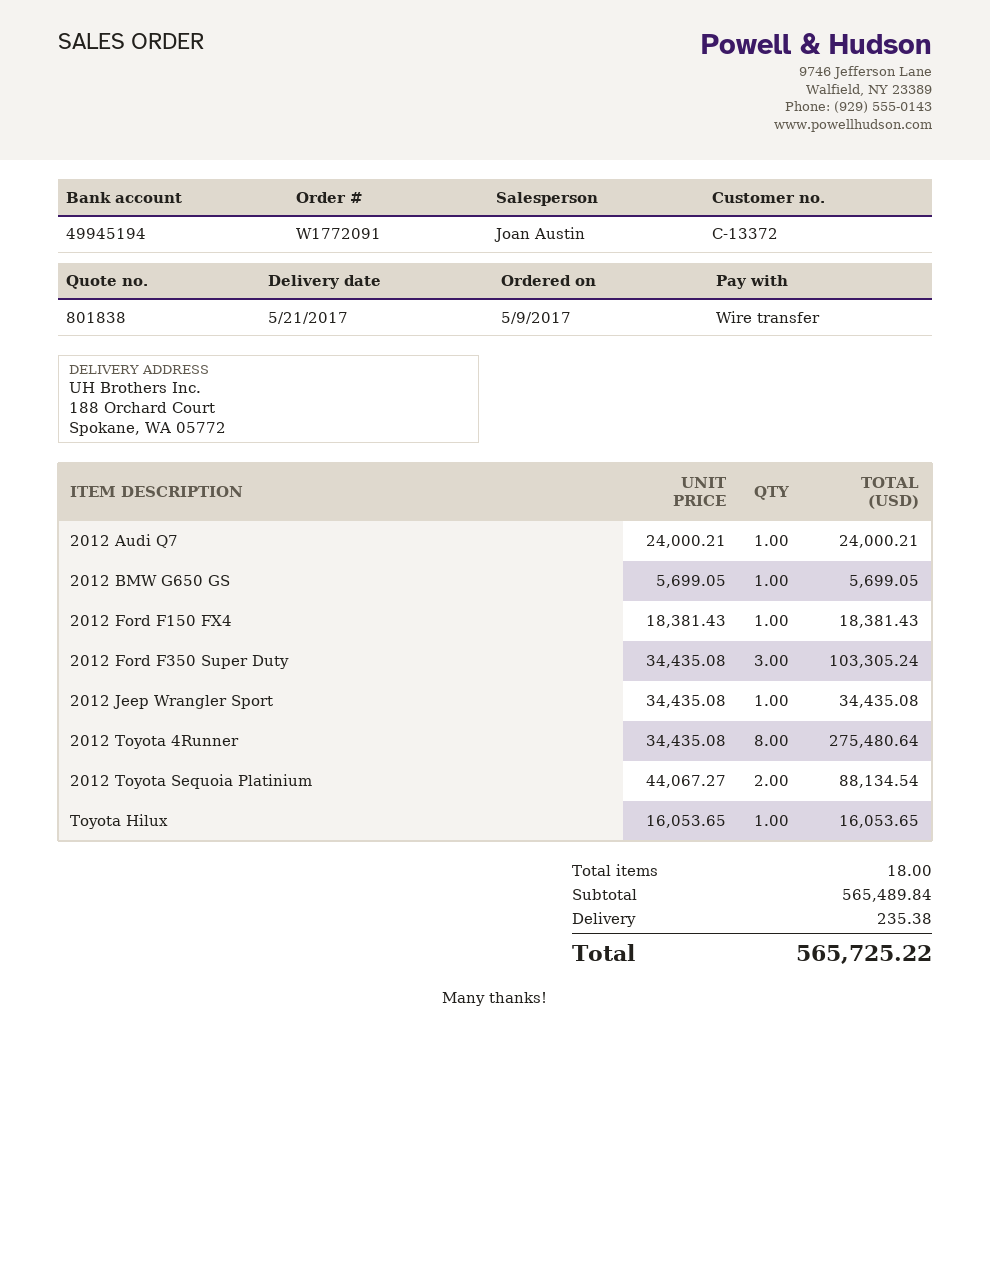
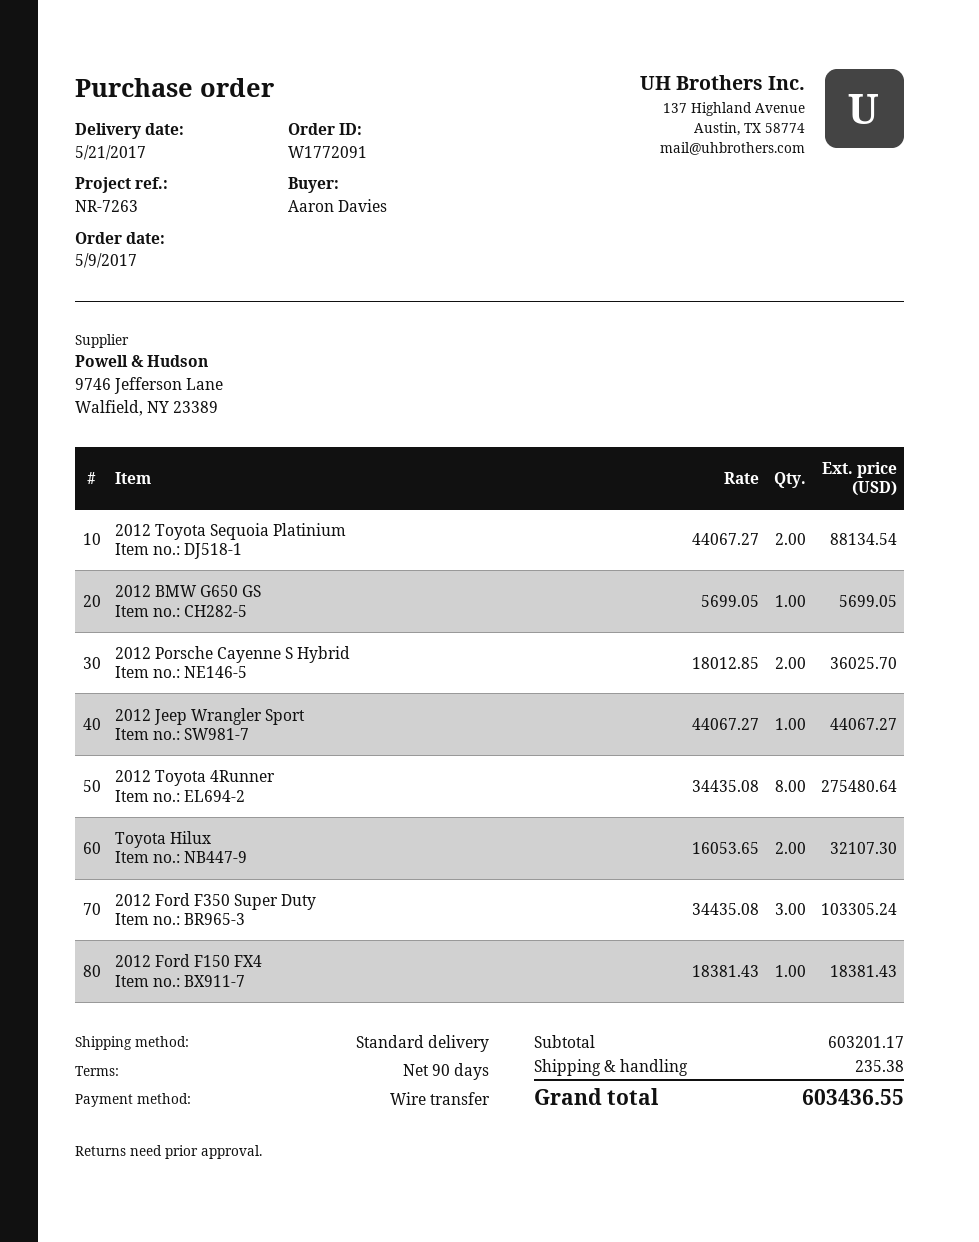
2012 Audi Q7: 1 x 24000.21 = 24000.21 -> none
2012 Jeep Wrangler Sport: 1 x 34435.08 = 34435.08 -> 1 x 44067.27 = 44067.27
Toyota Hilux: 1 x 16053.65 = 16053.65 -> 2 x 16053.65 = 32107.30
2012 Porsche Cayenne S Hybrid: none -> 2 x 18012.85 = 36025.70
subtotal: 565489.84 -> 603201.17
total: 565725.22 -> 603436.55

